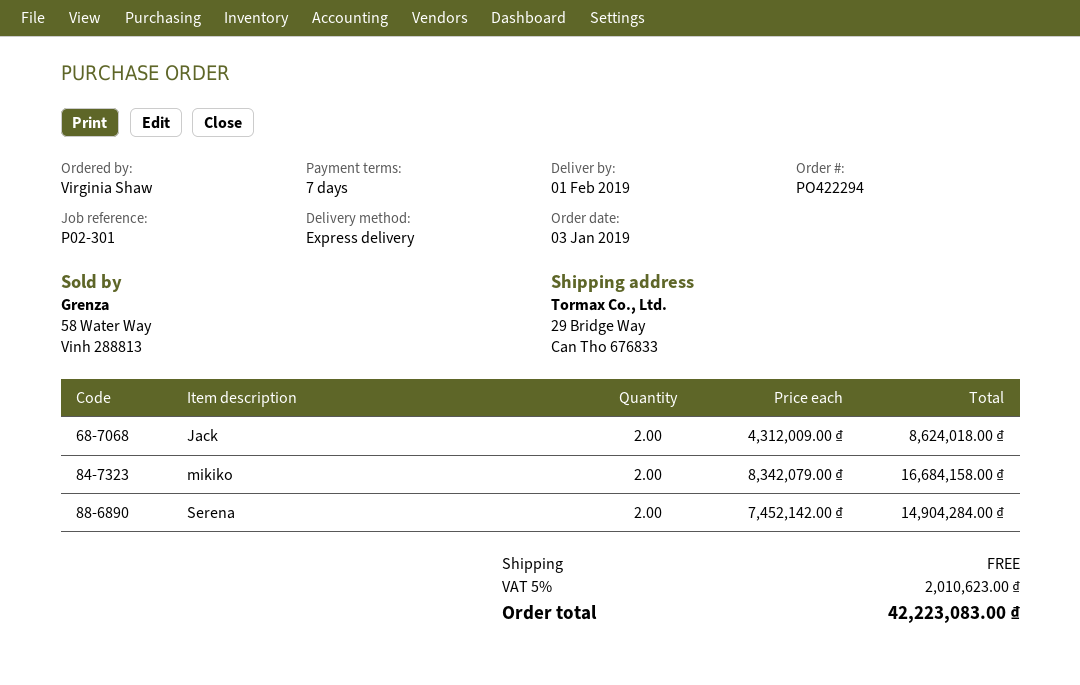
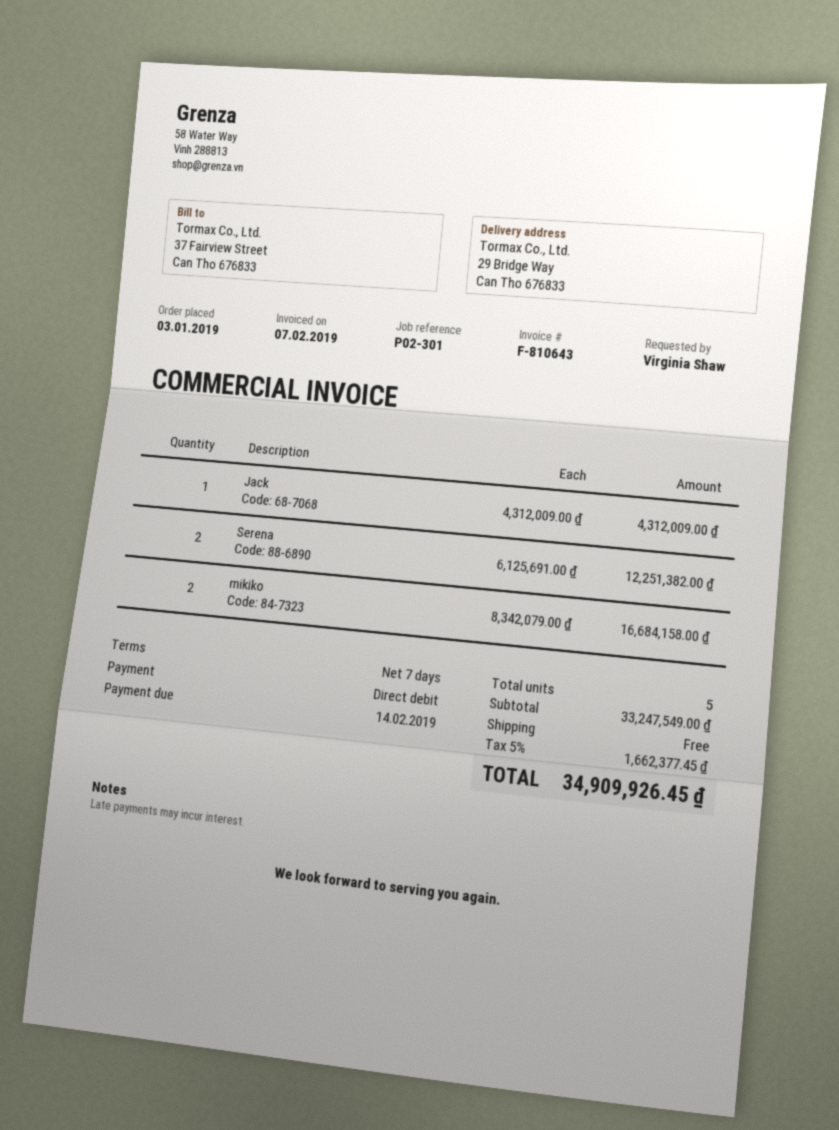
Jack: 2 x 4312009.00 = 8624018.00 -> 1 x 4312009.00 = 4312009.00
Serena: 2 x 7452142.00 = 14904284.00 -> 2 x 6125691.00 = 12251382.00
tax: 5% = 2010623.00 -> 5% = 1662377.45
total: 42223083.00 -> 34909926.45

